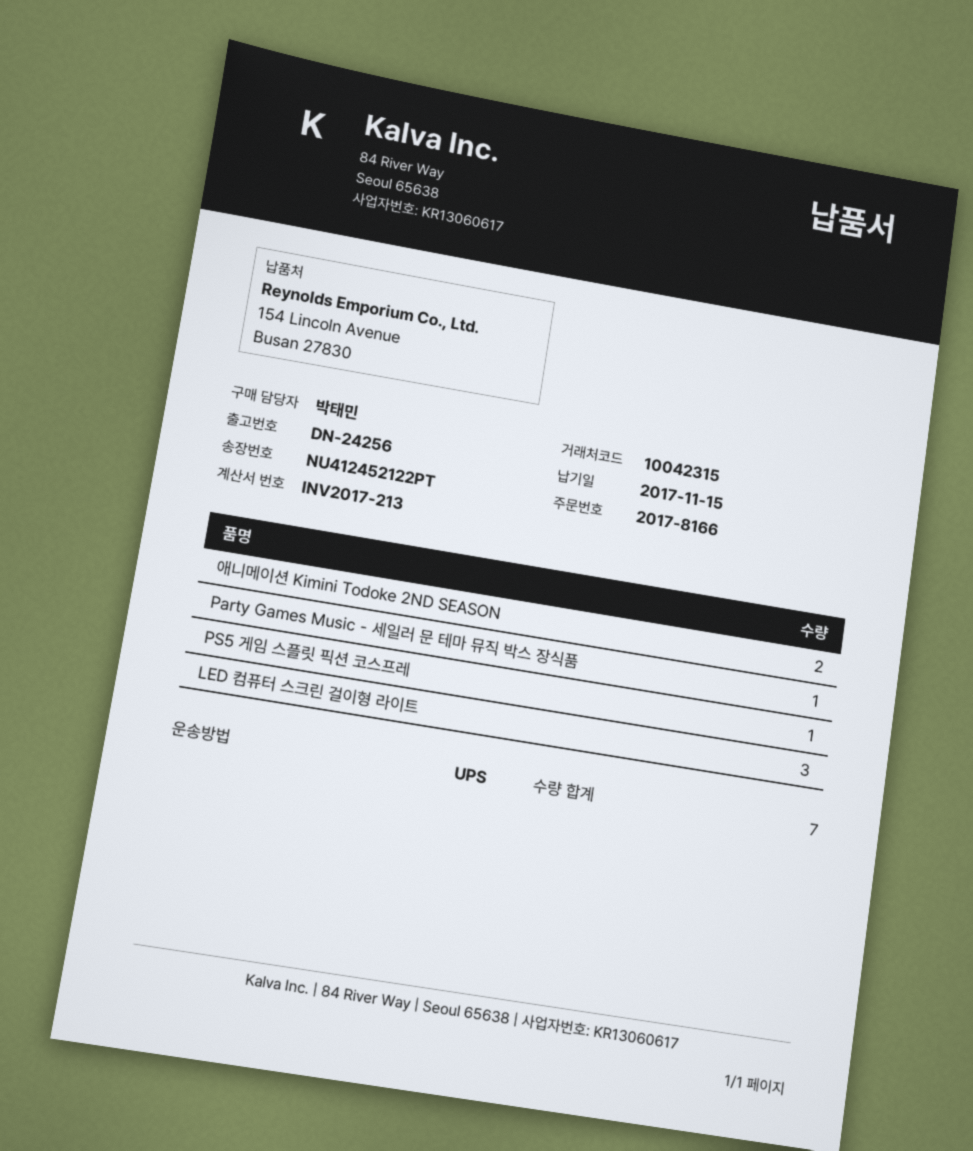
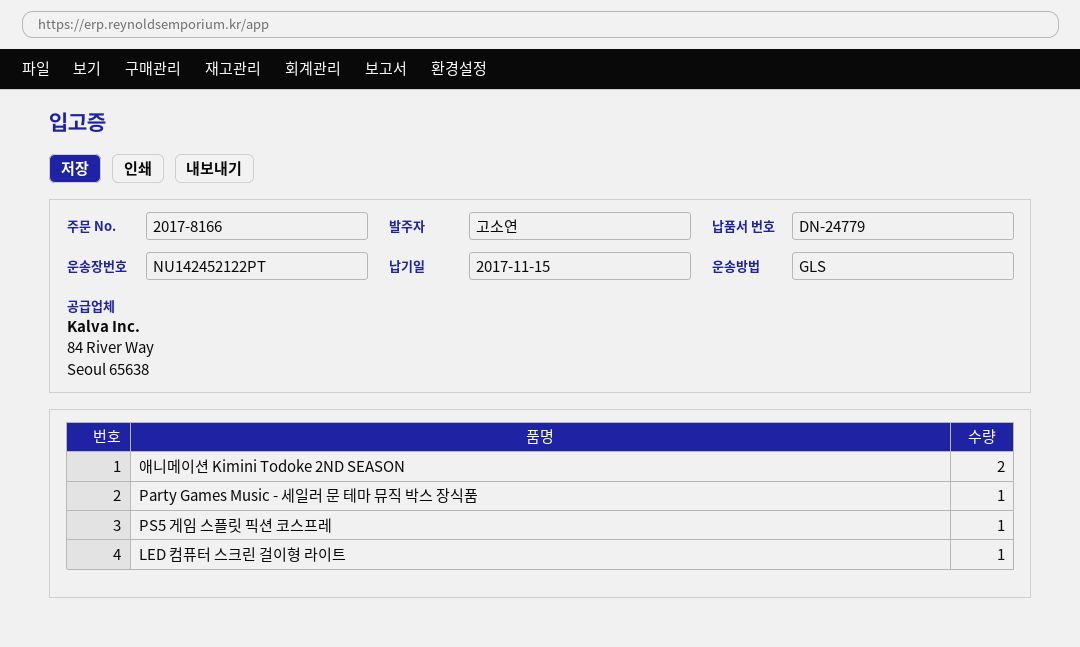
delivery note number: DN-24256 -> DN-24779
ordered by: 박태민 -> 고소연
shipping method: UPS -> GLS
tracking number: NU412452122PT -> NU142452122PT
LED 컴퓨터 스크린 걸이형 라이트: 3 -> 1

